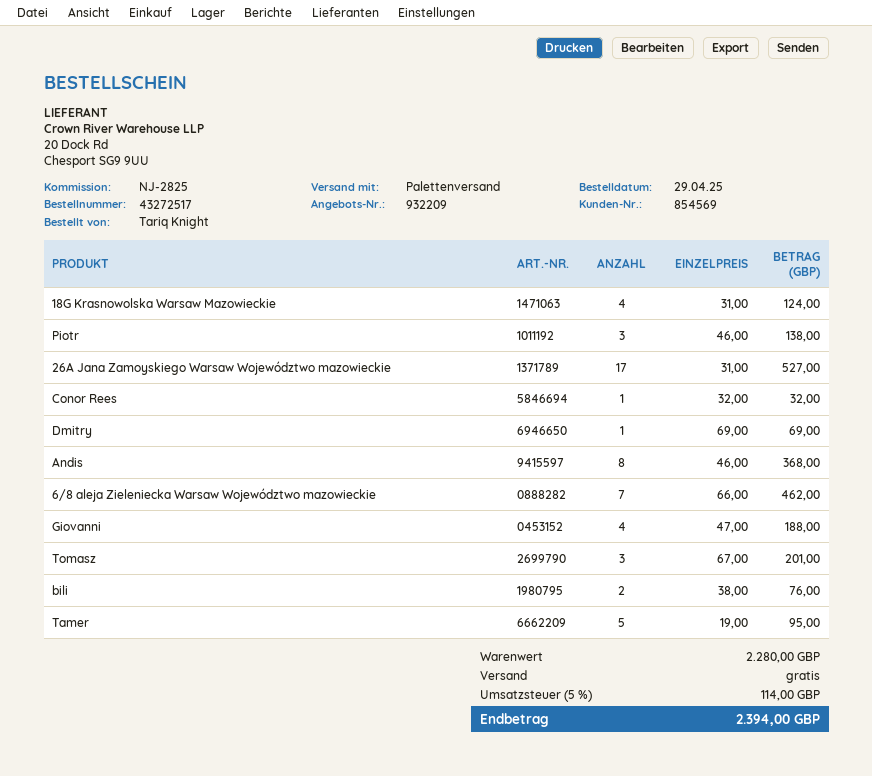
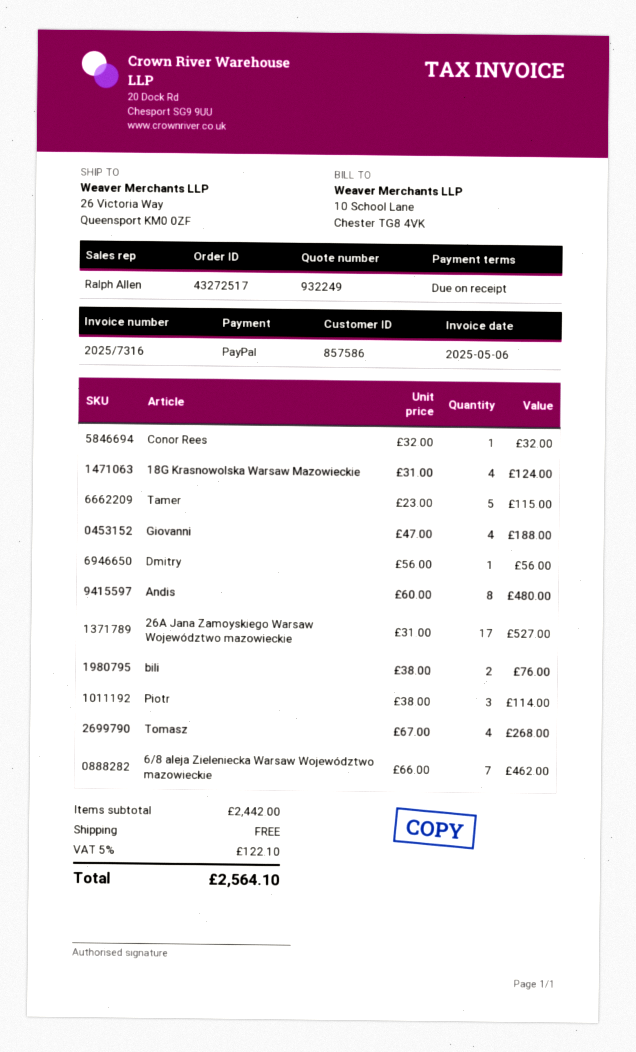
quote number: 932209 -> 932249
customer number: 854569 -> 857586
Piotr: 3 x 46.00 = 138.00 -> 3 x 38.00 = 114.00
Dmitry: 1 x 69.00 = 69.00 -> 1 x 56.00 = 56.00
Andis: 8 x 46.00 = 368.00 -> 8 x 60.00 = 480.00
Tomasz: 3 x 67.00 = 201.00 -> 4 x 67.00 = 268.00
Tamer: 5 x 19.00 = 95.00 -> 5 x 23.00 = 115.00
subtotal: 2280.00 -> 2442.00
tax: 5% = 114.00 -> 5% = 122.10
total: 2394.00 -> 2564.10

